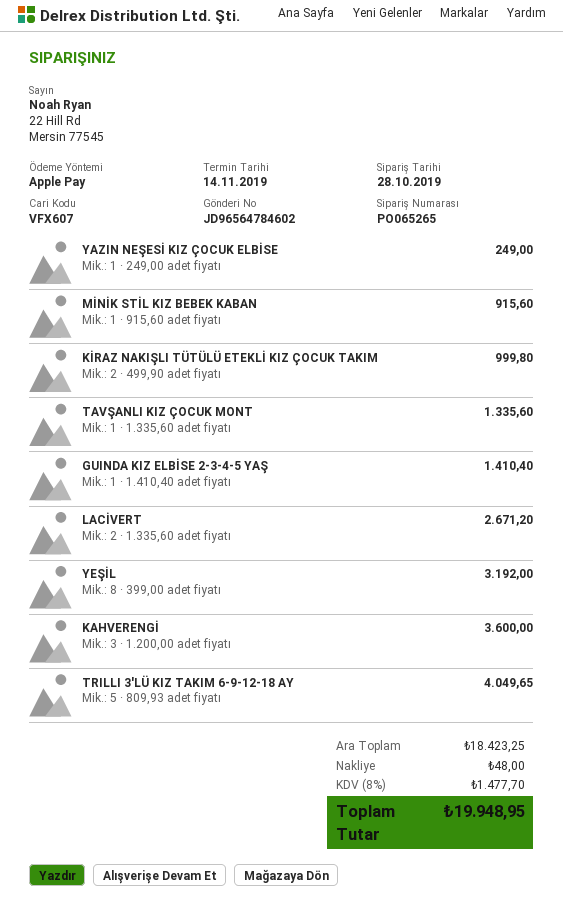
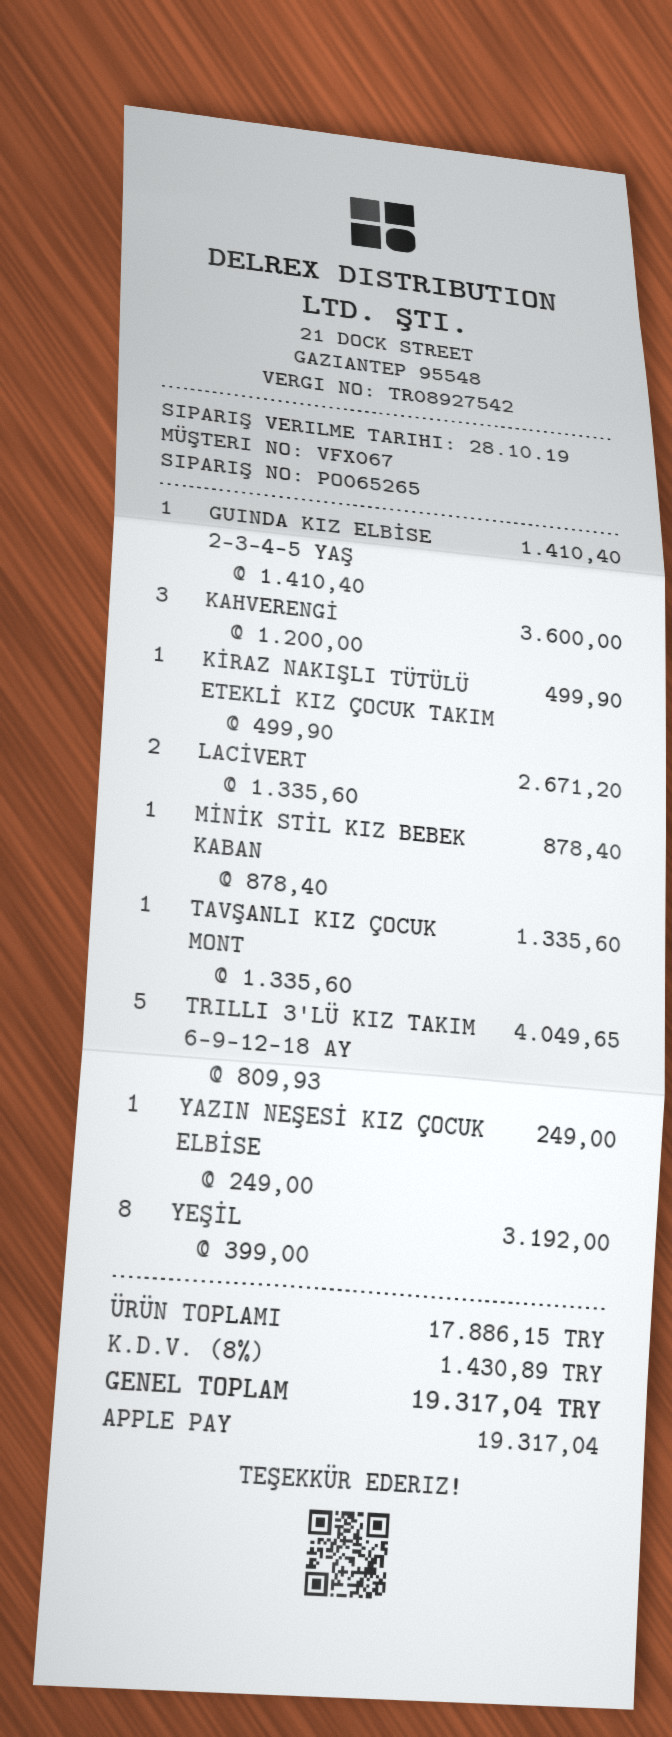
customer number: VFX607 -> VFX067
MİNİK STİL KIZ BEBEK KABAN: 1 x 915.60 = 915.60 -> 1 x 878.40 = 878.40
KİRAZ NAKIŞLI TÜTÜLÜ ETEKLİ KIZ ÇOCUK TAKIM: 2 x 499.90 = 999.80 -> 1 x 499.90 = 499.90
subtotal: 18423.25 -> 17886.15
shipping: 48.00 -> none
tax: 8% = 1477.70 -> 8% = 1430.89
total: 19948.95 -> 19317.04

